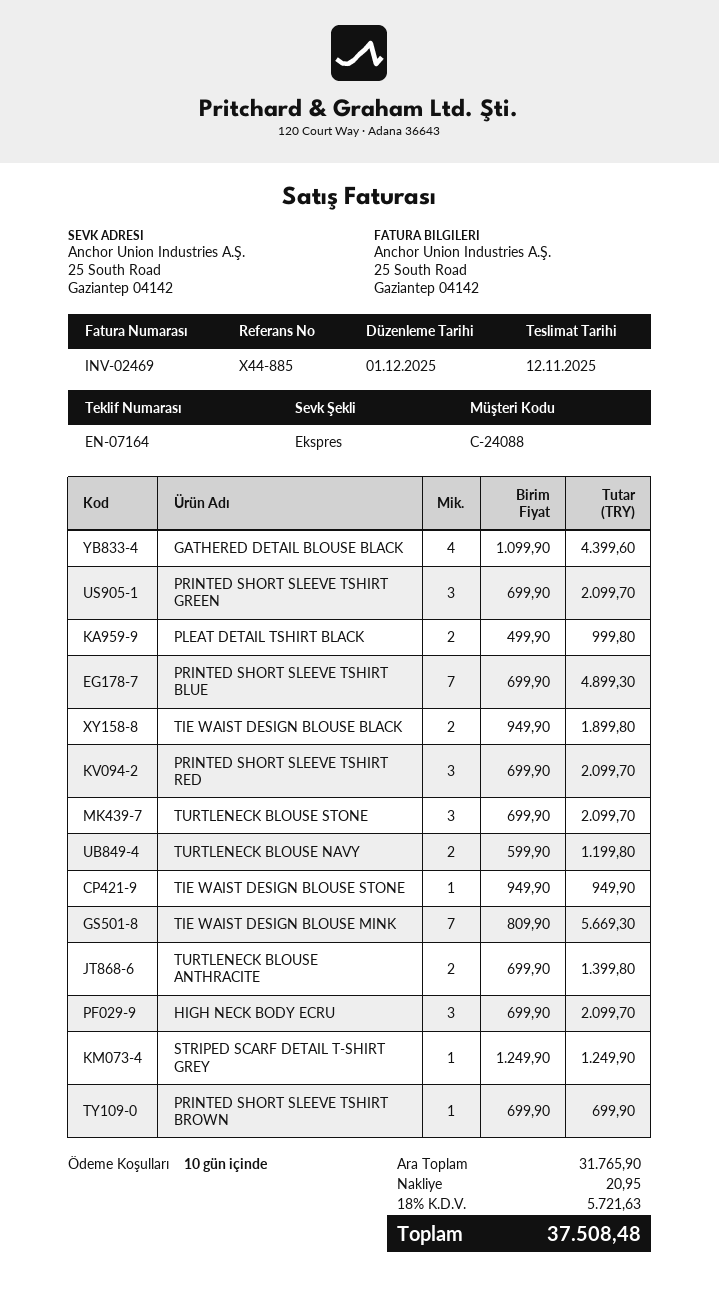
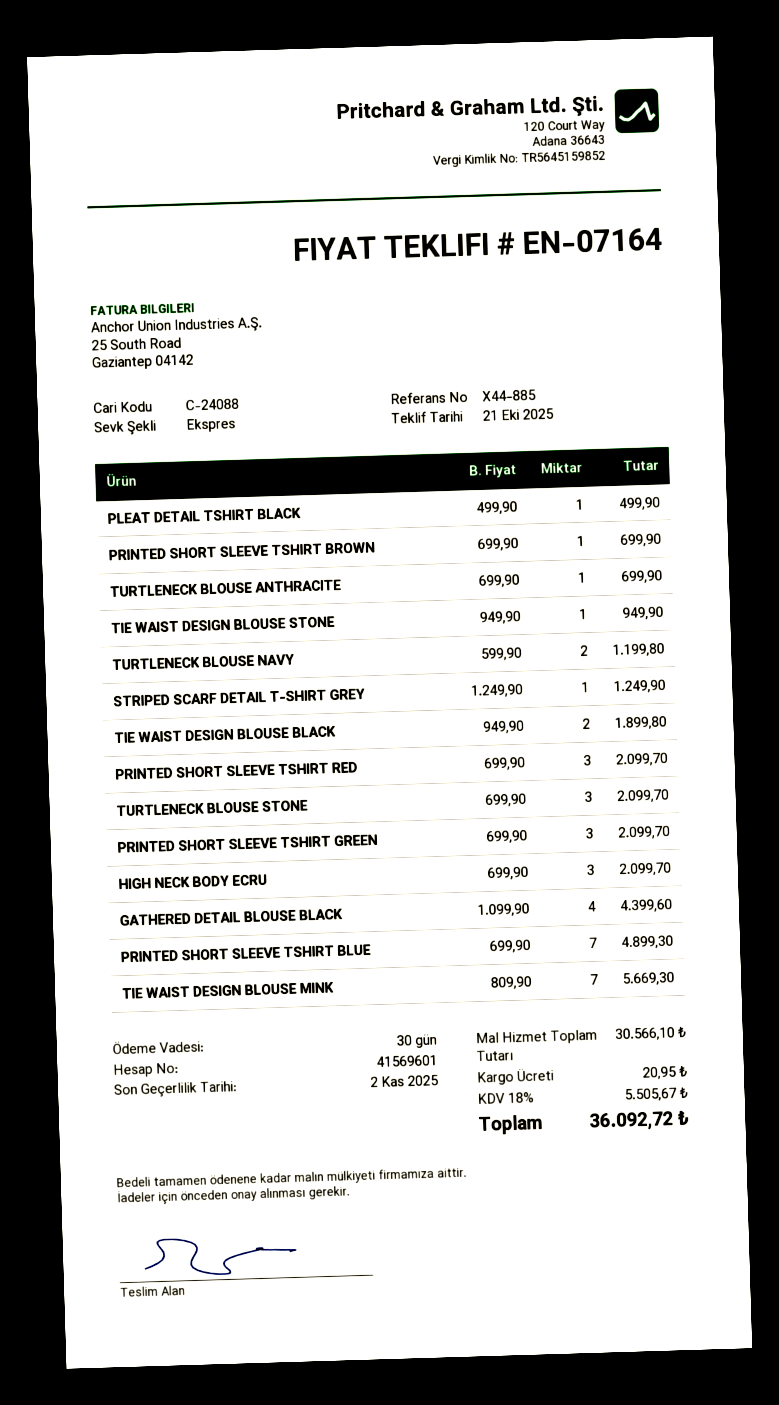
payment terms: 10 days -> 30 days
PLEAT DETAIL TSHIRT BLACK: 2 x 499.90 = 999.80 -> 1 x 499.90 = 499.90
TURTLENECK BLOUSE ANTHRACITE: 2 x 699.90 = 1399.80 -> 1 x 699.90 = 699.90
subtotal: 31765.90 -> 30566.10
tax: 18% = 5721.63 -> 18% = 5505.67
total: 37508.48 -> 36092.72

